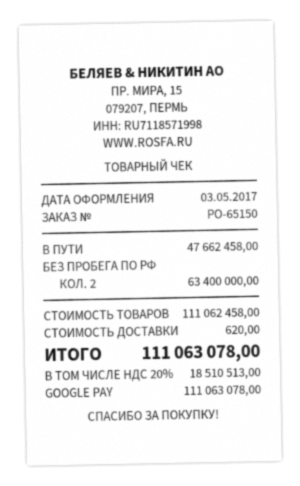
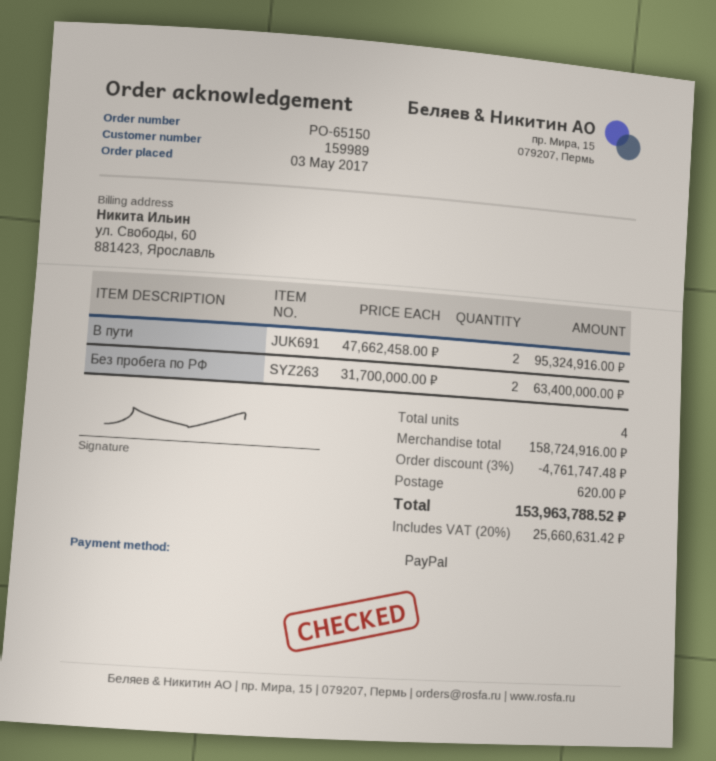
payment method: Google Pay -> PayPal
В ПУТИ: 1 for 47662458.00 -> 2 for 95324916.00
subtotal: 111062458.00 -> 158724916.00
discount: none -> 3% = 4761747.48
tax: 20% = 18510513.00 -> 20% = 25660631.42
total: 111063078.00 -> 153963788.52

